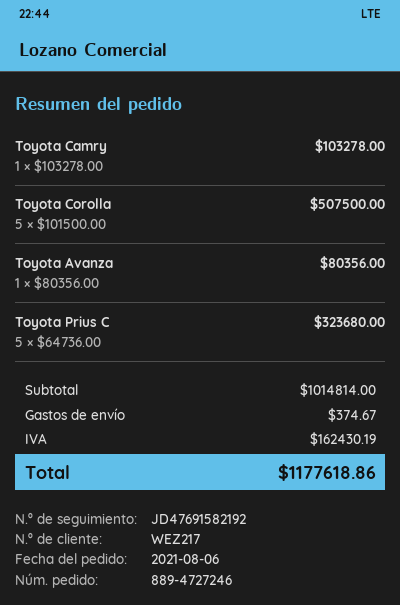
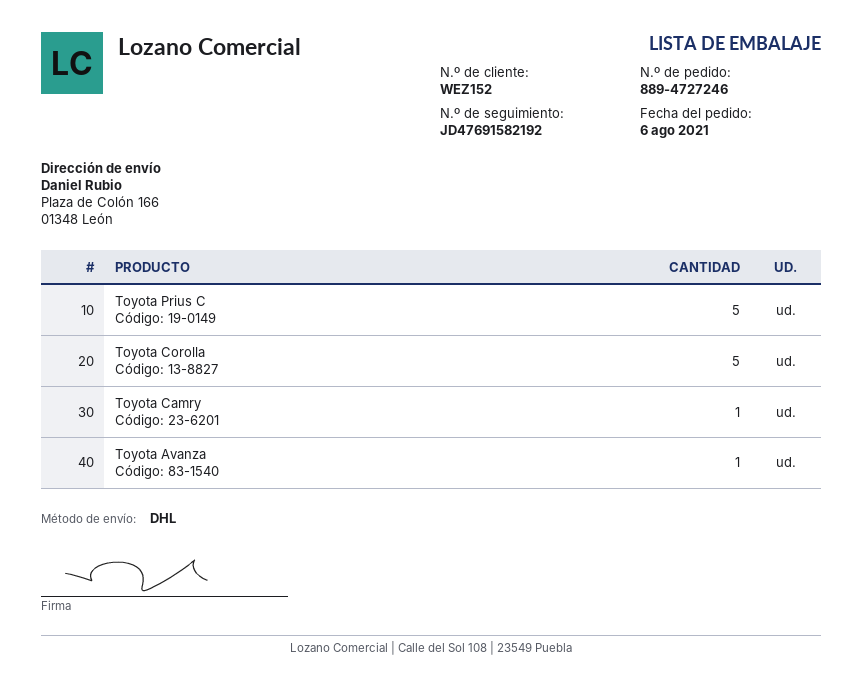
customer number: WEZ217 -> WEZ152

